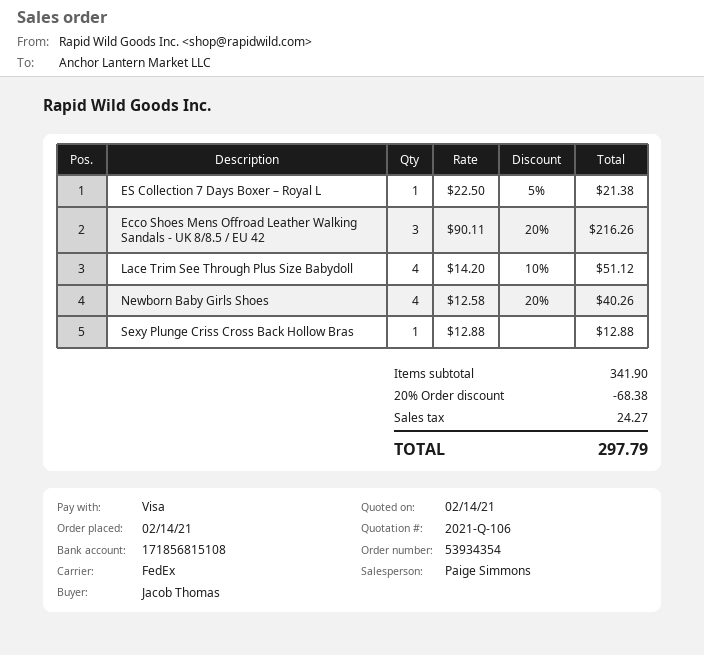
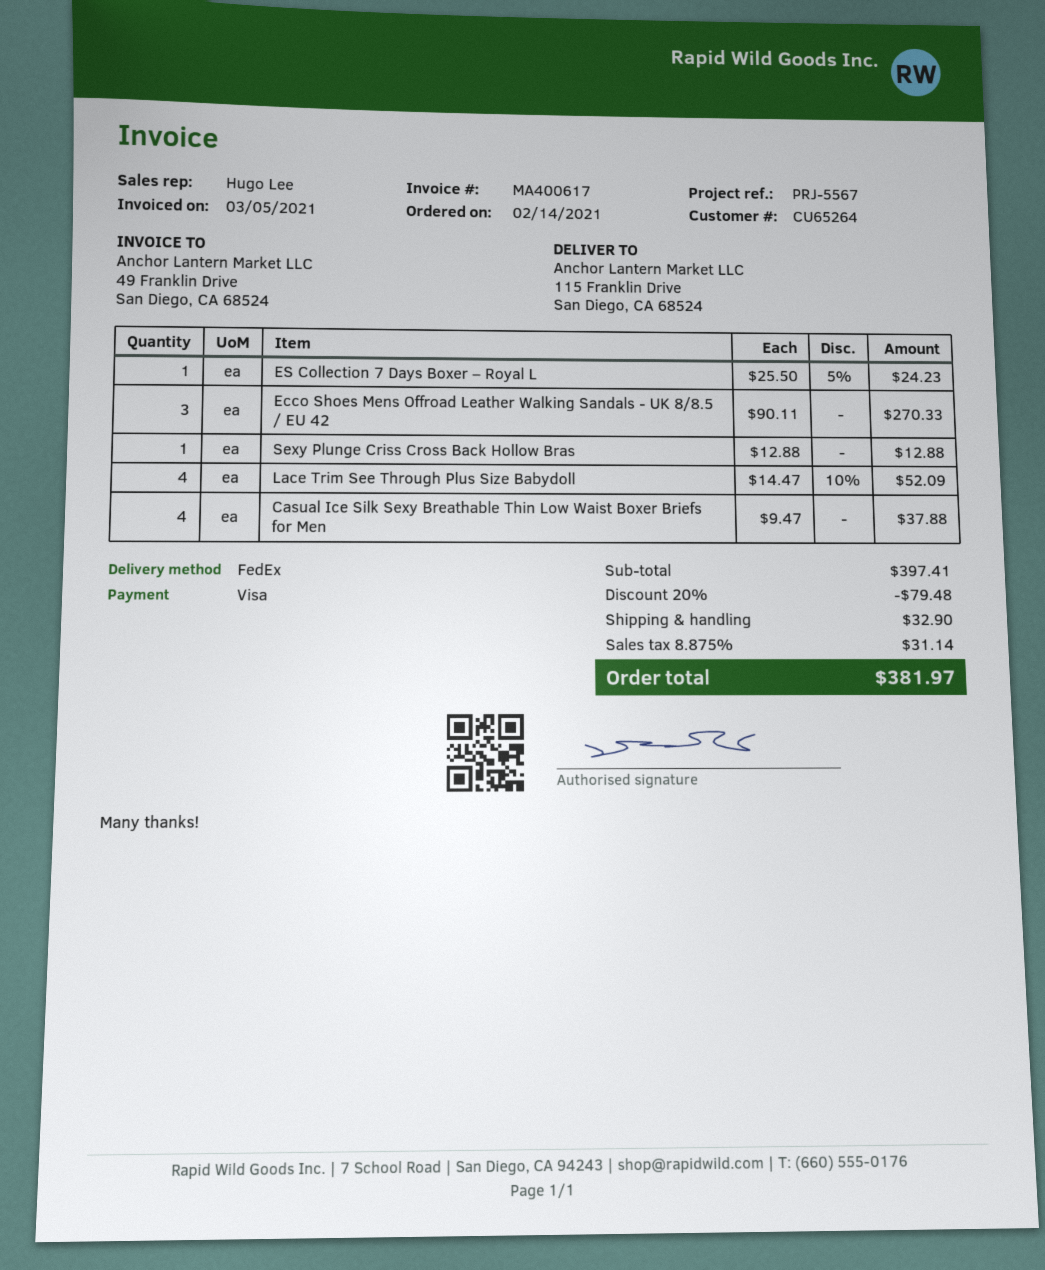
sales rep: Paige Simmons -> Hugo Lee
ES Collection 7 Days Boxer – Royal L: 1 x 22.50 - 5% = 21.38 -> 1 x 25.50 - 5% = 24.23
Ecco Shoes Mens Offroad Leather Walking Sandals - UK 8/8.5 / EU 42: 3 x 90.11 - 20% = 216.26 -> 3 x 90.11 = 270.33
Lace Trim See Through Plus Size Babydoll: 4 x 14.20 - 10% = 51.12 -> 4 x 14.47 - 10% = 52.09
Newborn Baby Girls Shoes: 4 x 12.58 - 20% = 40.26 -> none
Casual Ice Silk Sexy Breathable Thin Low Waist Boxer Briefs for Men: none -> 4 x 9.47 = 37.88
subtotal: 341.90 -> 397.41
discount: 20% = 68.38 -> 20% = 79.48
shipping: none -> 32.90
tax: 24.27 -> 31.14
total: 297.79 -> 381.97

